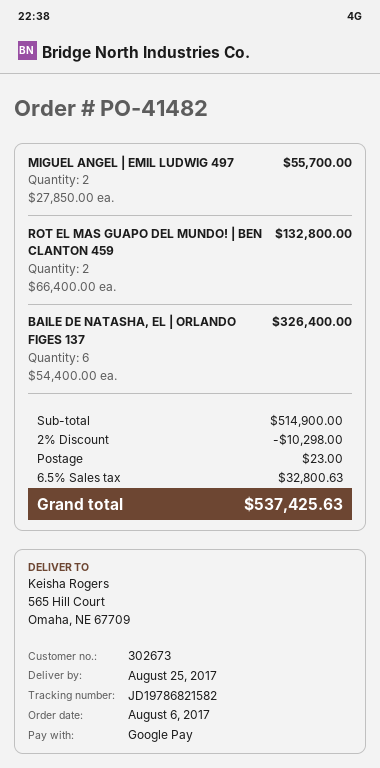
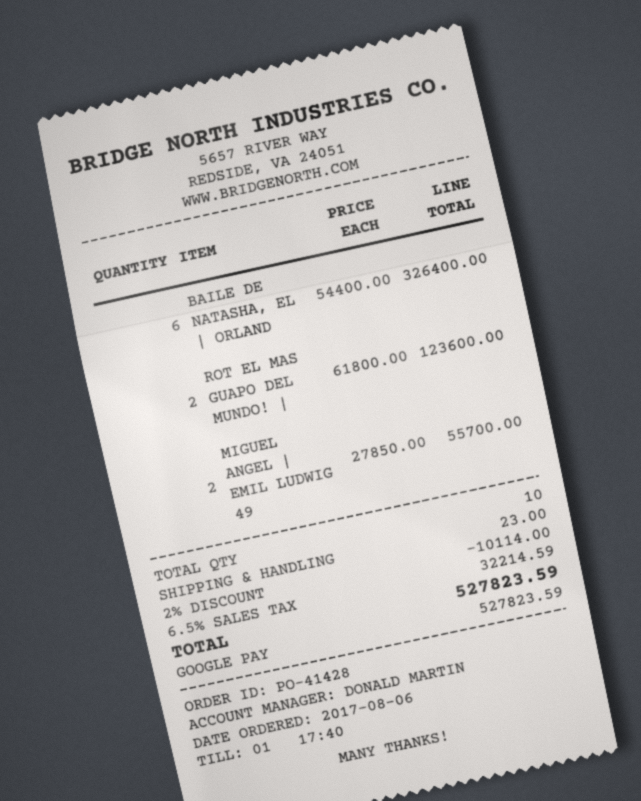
order number: PO-41482 -> PO-41428
ROT EL MAS GUAPO DEL MUNDO! | BEN CLANTON 459: 2 x 66400.00 = 132800.00 -> 2 x 61800.00 = 123600.00
discount: 2% = 10298.00 -> 2% = 10114.00
tax: 6.5% = 32800.63 -> 6.5% = 32214.59
total: 537425.63 -> 527823.59

